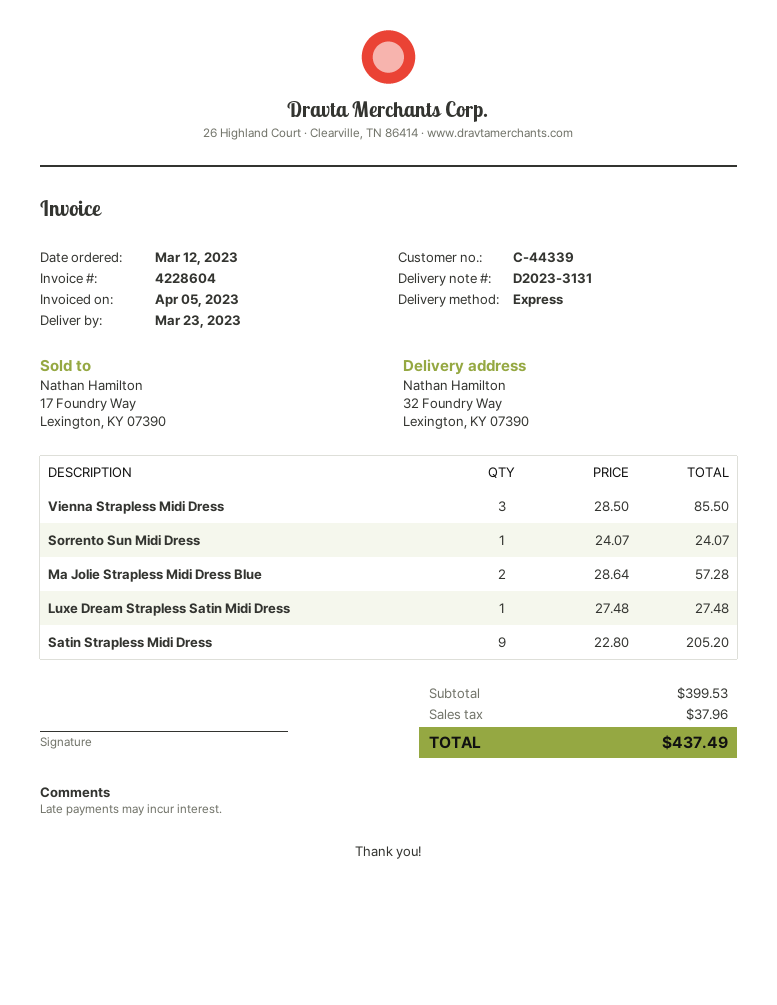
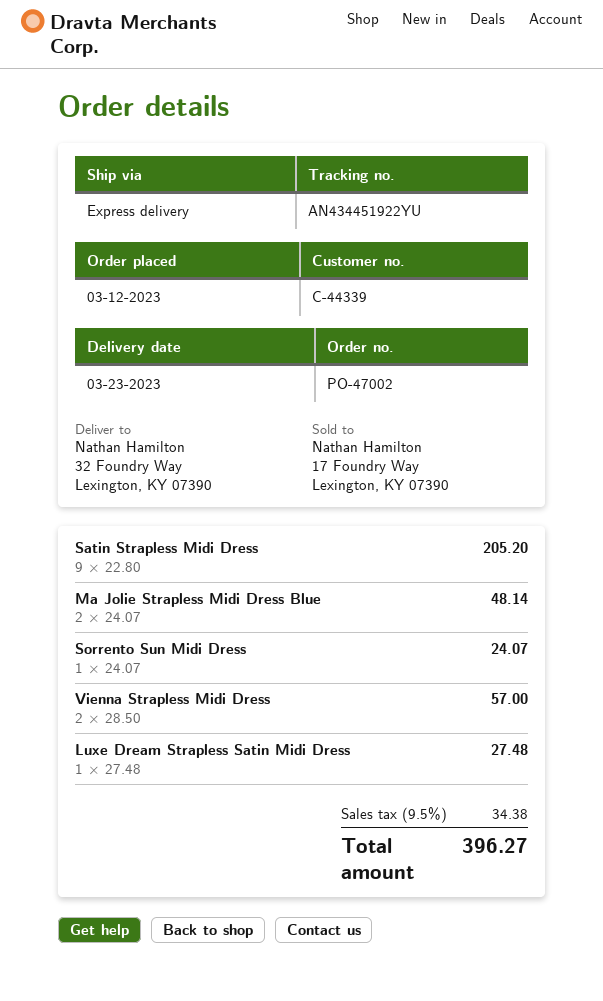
Vienna Strapless Midi Dress: 3 x 28.50 = 85.50 -> 2 x 28.50 = 57.00
Ma Jolie Strapless Midi Dress Blue: 2 x 28.64 = 57.28 -> 2 x 24.07 = 48.14
tax: 37.96 -> 34.38
total: 437.49 -> 396.27

